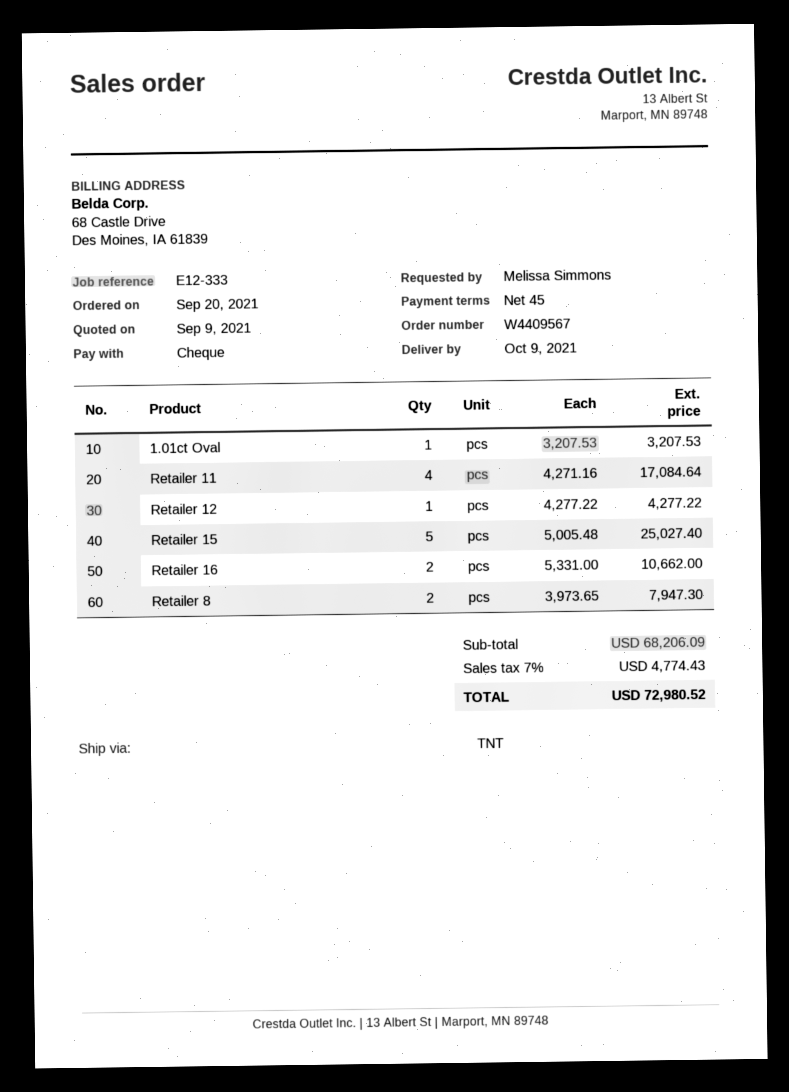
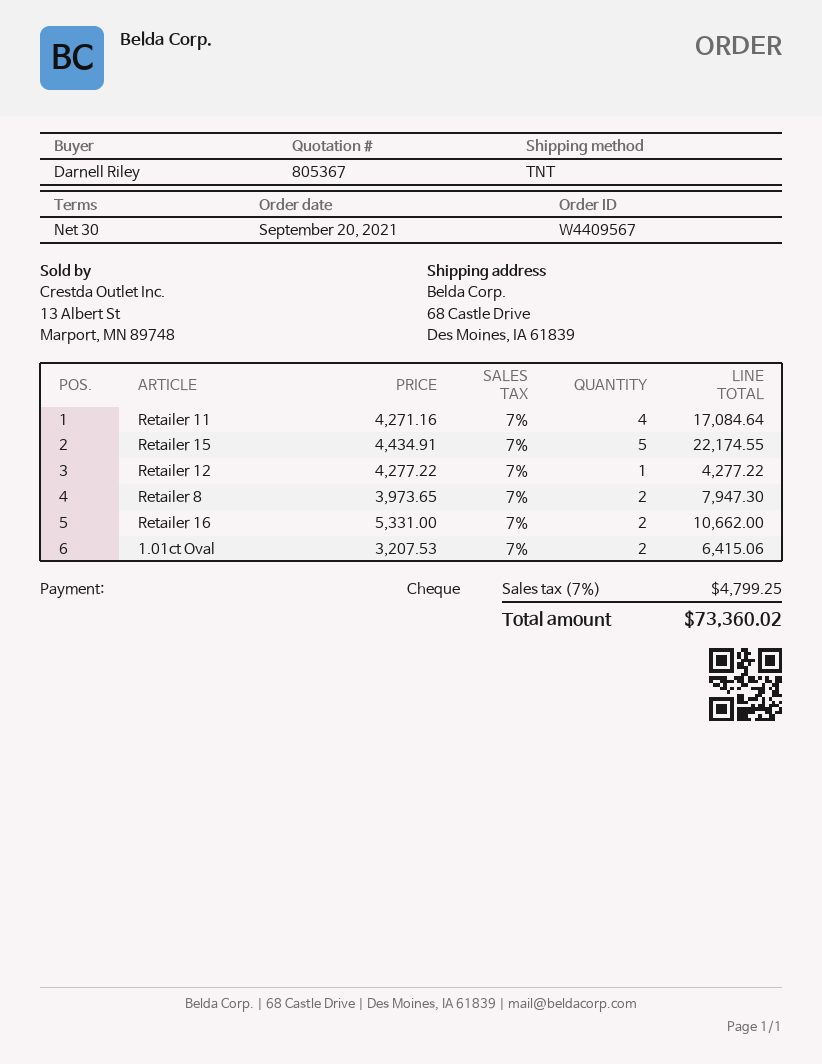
payment terms: 45 days -> 30 days
ordered by: Melissa Simmons -> Darnell Riley
1.01ct Oval: 1 x 3207.53 = 3207.53 -> 2 x 3207.53 = 6415.06
Retailer 15: 5 x 5005.48 = 25027.40 -> 5 x 4434.91 = 22174.55
tax: 7% = 4774.43 -> 7% = 4799.25
total: 72980.52 -> 73360.02

